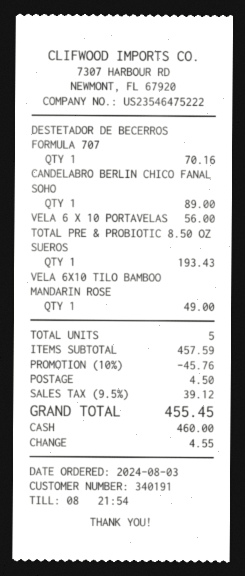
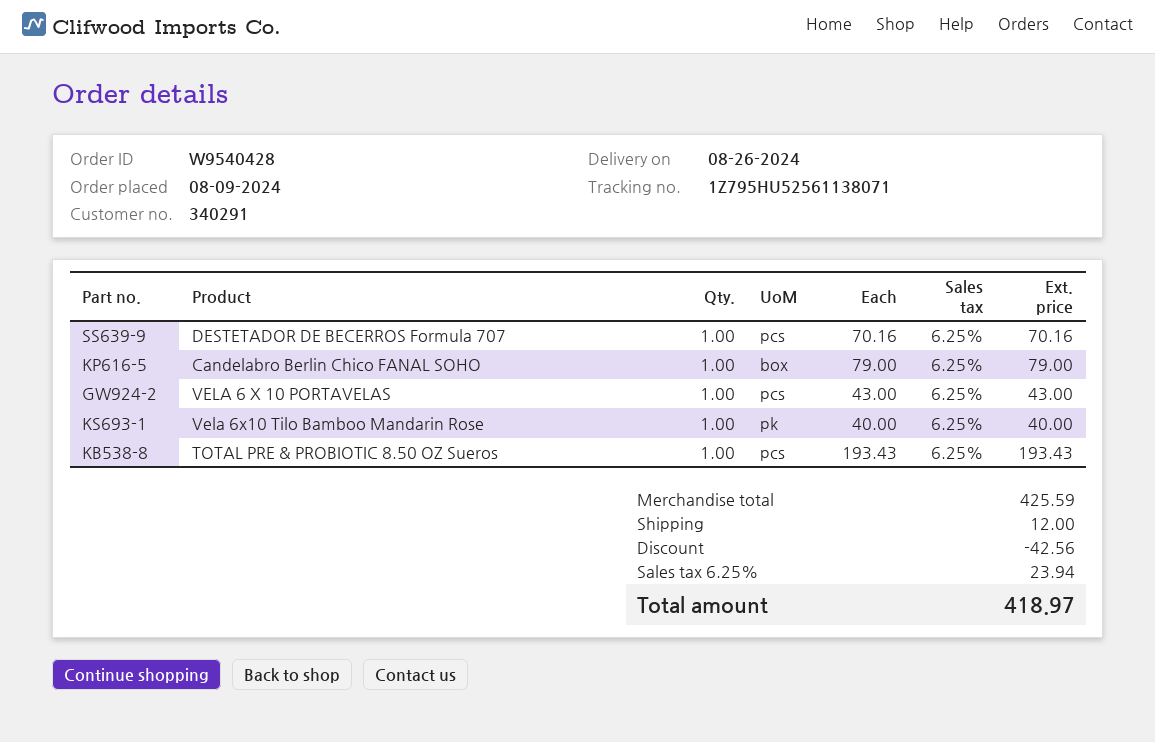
order date: 2024-08-03 -> 2024-08-09
customer number: 340191 -> 340291
CANDELABRO BERLIN CHICO FANAL SOHO: 1 for 89.00 -> 1 for 79.00
VELA 6 X 10 PORTAVELAS: 1 for 56.00 -> 1 for 43.00
VELA 6X10 TILO BAMBOO MANDARIN ROSE: 1 for 49.00 -> 1 for 40.00
subtotal: 457.59 -> 425.59
discount: 45.76 -> 42.56
shipping: 4.50 -> 12.00
tax: 9.5% = 39.12 -> 6.25% = 23.94
total: 455.45 -> 418.97

